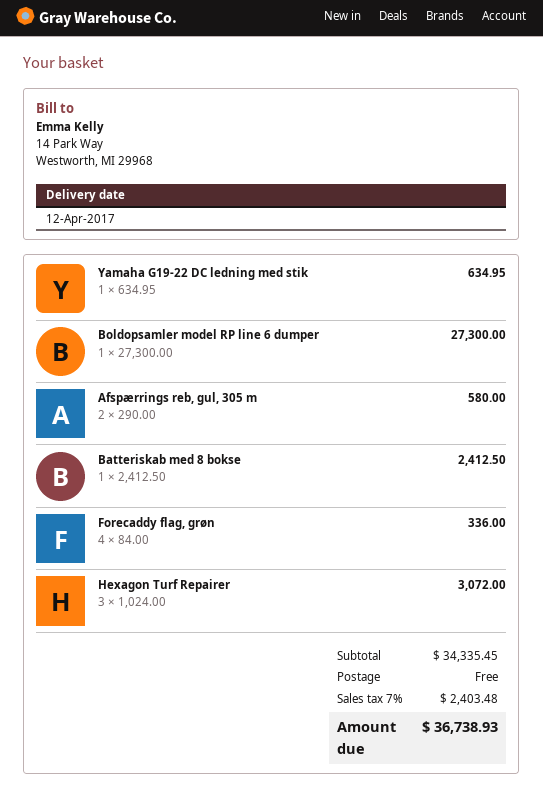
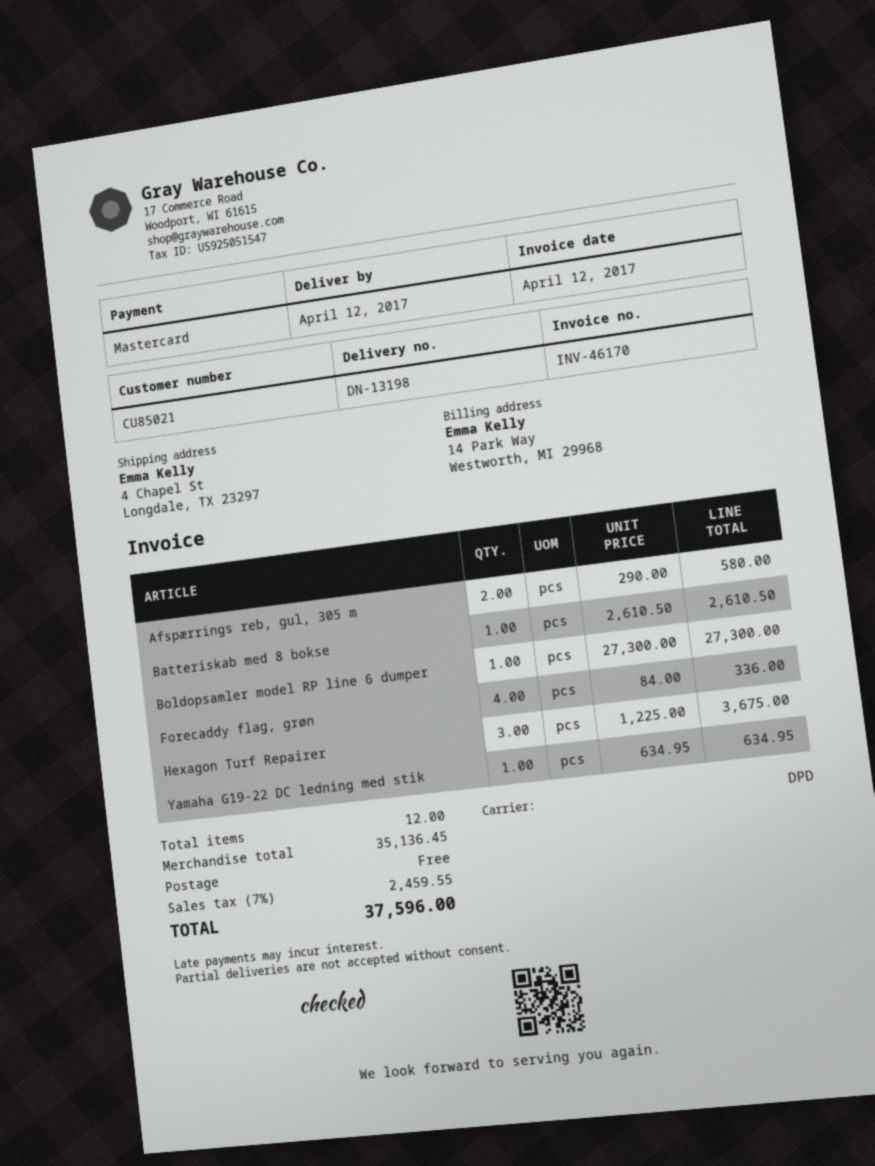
Batteriskab med 8 bokse: 1 x 2412.50 = 2412.50 -> 1 x 2610.50 = 2610.50
Hexagon Turf Repairer: 3 x 1024.00 = 3072.00 -> 3 x 1225.00 = 3675.00
subtotal: 34335.45 -> 35136.45
tax: 7% = 2403.48 -> 7% = 2459.55
total: 36738.93 -> 37596.00

